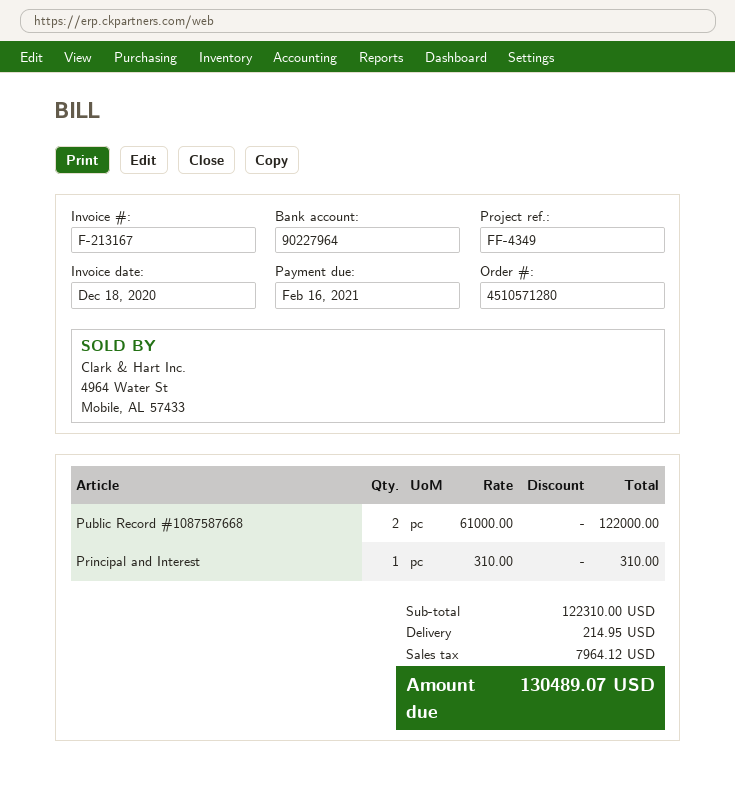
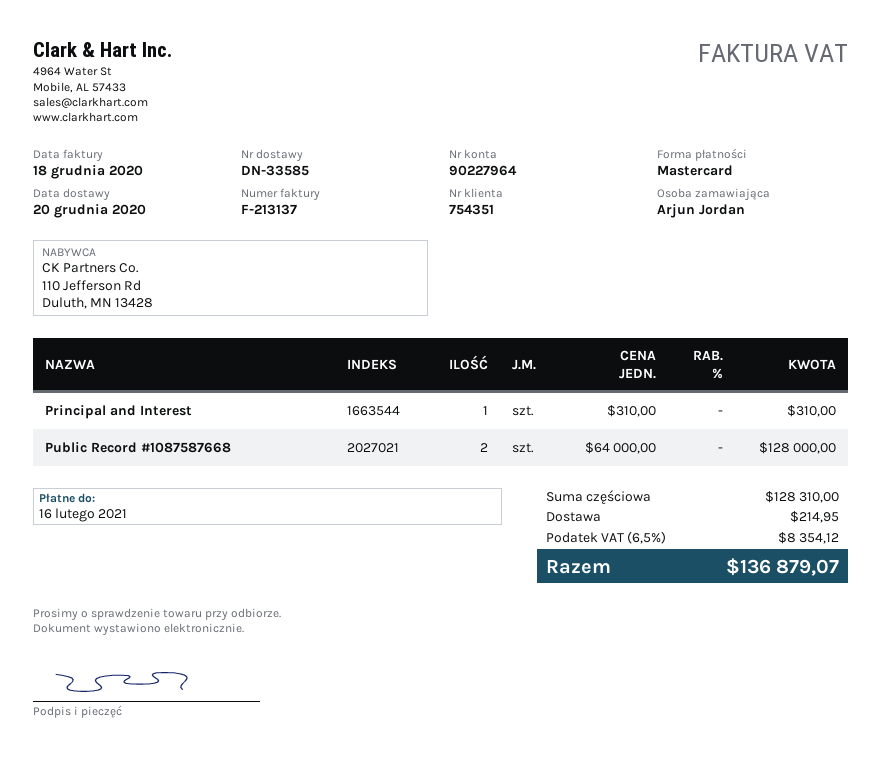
invoice number: F-213167 -> F-213137
Public Record #1087587668: 2 x 61000.00 = 122000.00 -> 2 x 64000.00 = 128000.00
subtotal: 122310.00 -> 128310.00
tax: 7964.12 -> 8354.12
total: 130489.07 -> 136879.07

